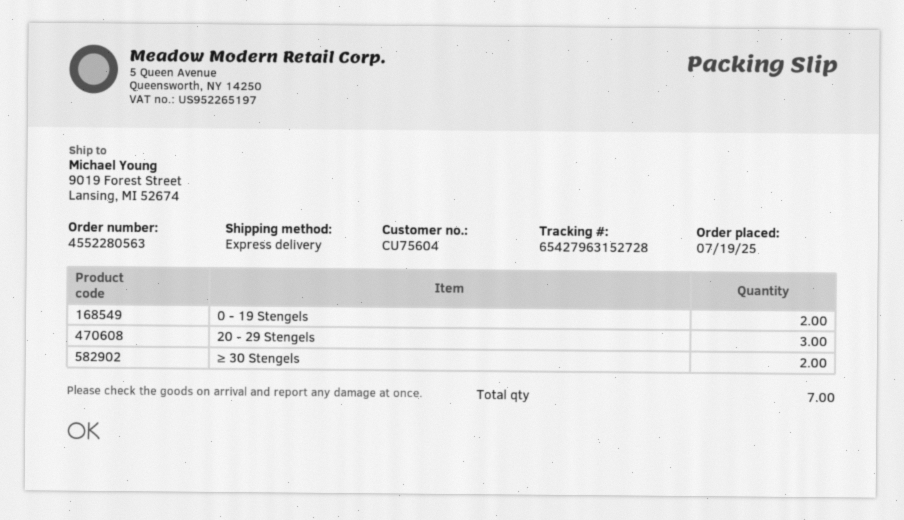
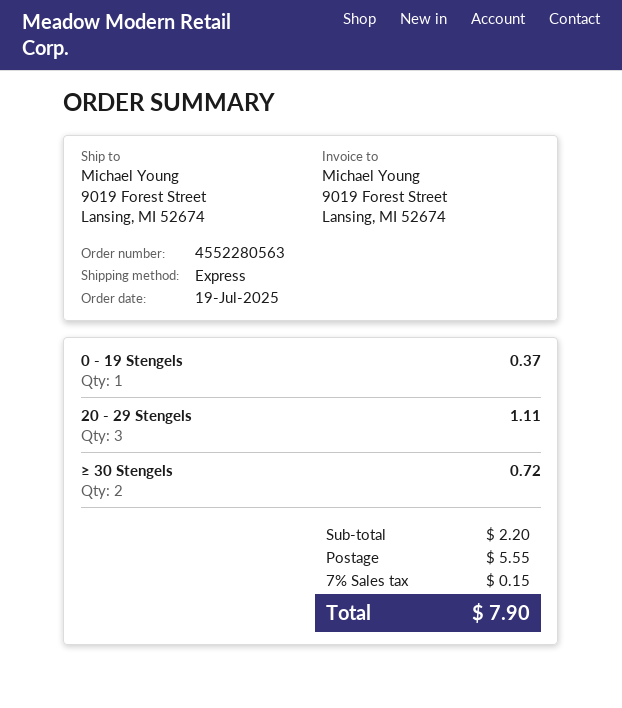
0 - 19 Stengels: 2 -> 1

